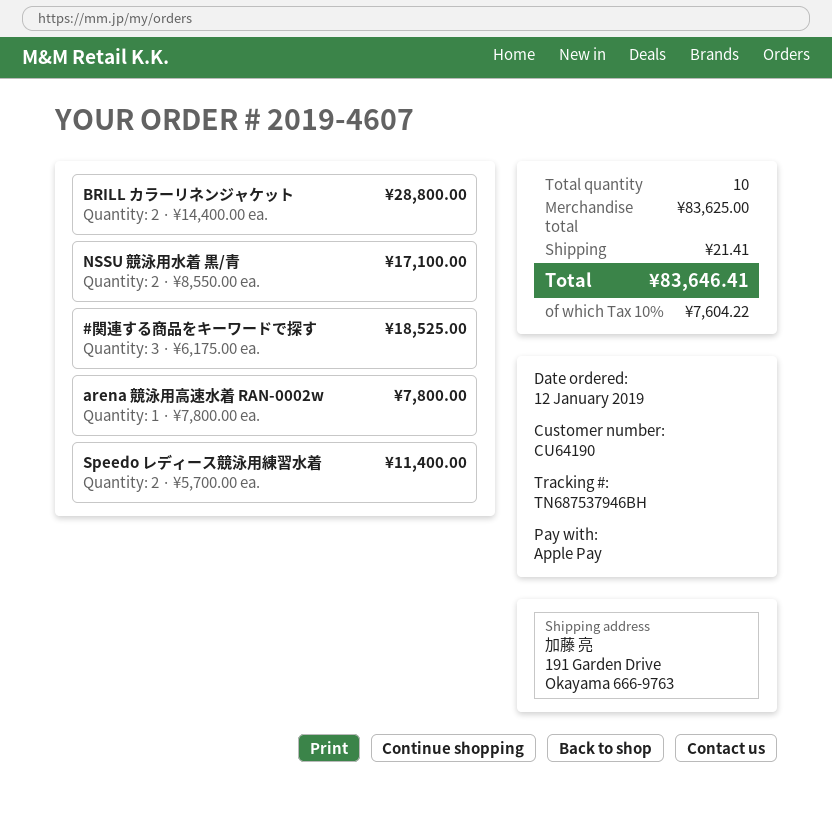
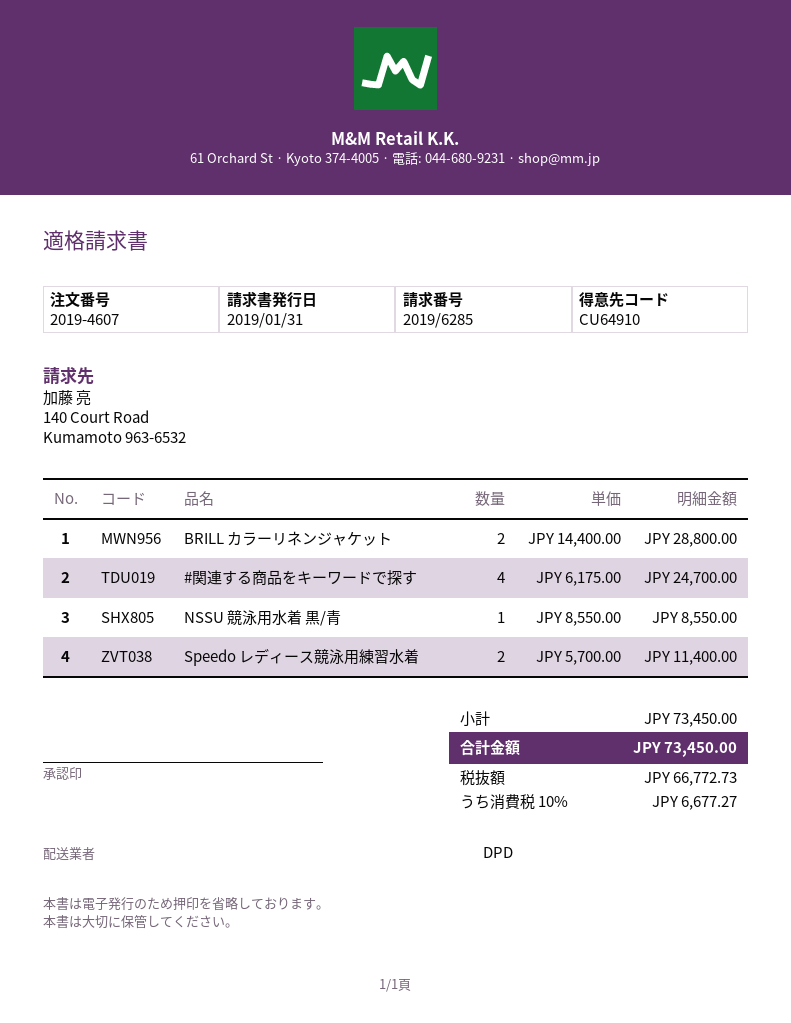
customer number: CU64190 -> CU64910
NSSU 競泳用水着 黒/青: 2 x 8550.00 = 17100.00 -> 1 x 8550.00 = 8550.00
#関連する商品をキーワードで探す: 3 x 6175.00 = 18525.00 -> 4 x 6175.00 = 24700.00
arena 競泳用高速水着 RAN-0002w: 1 x 7800.00 = 7800.00 -> none
subtotal: 83625.00 -> 73450.00
shipping: 21.41 -> none
tax: 10% = 7604.22 -> 10% = 6677.27
total: 83646.41 -> 73450.00

